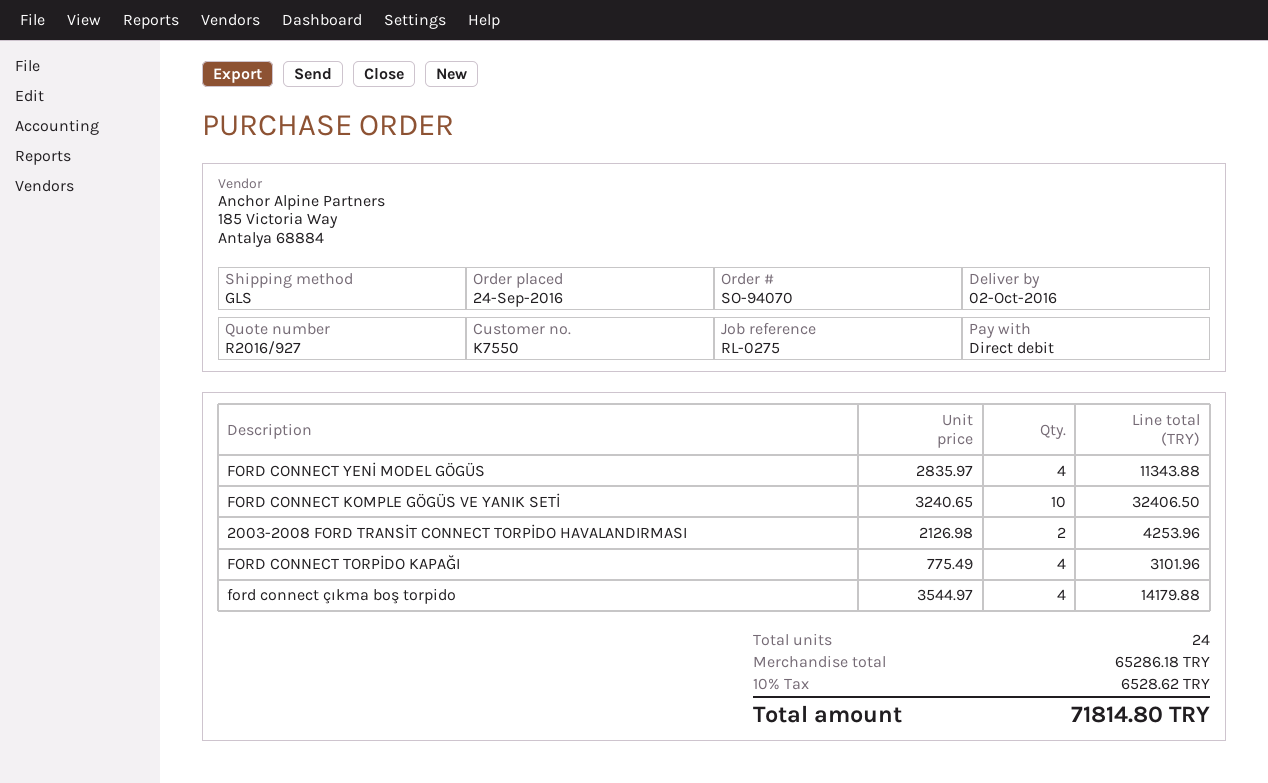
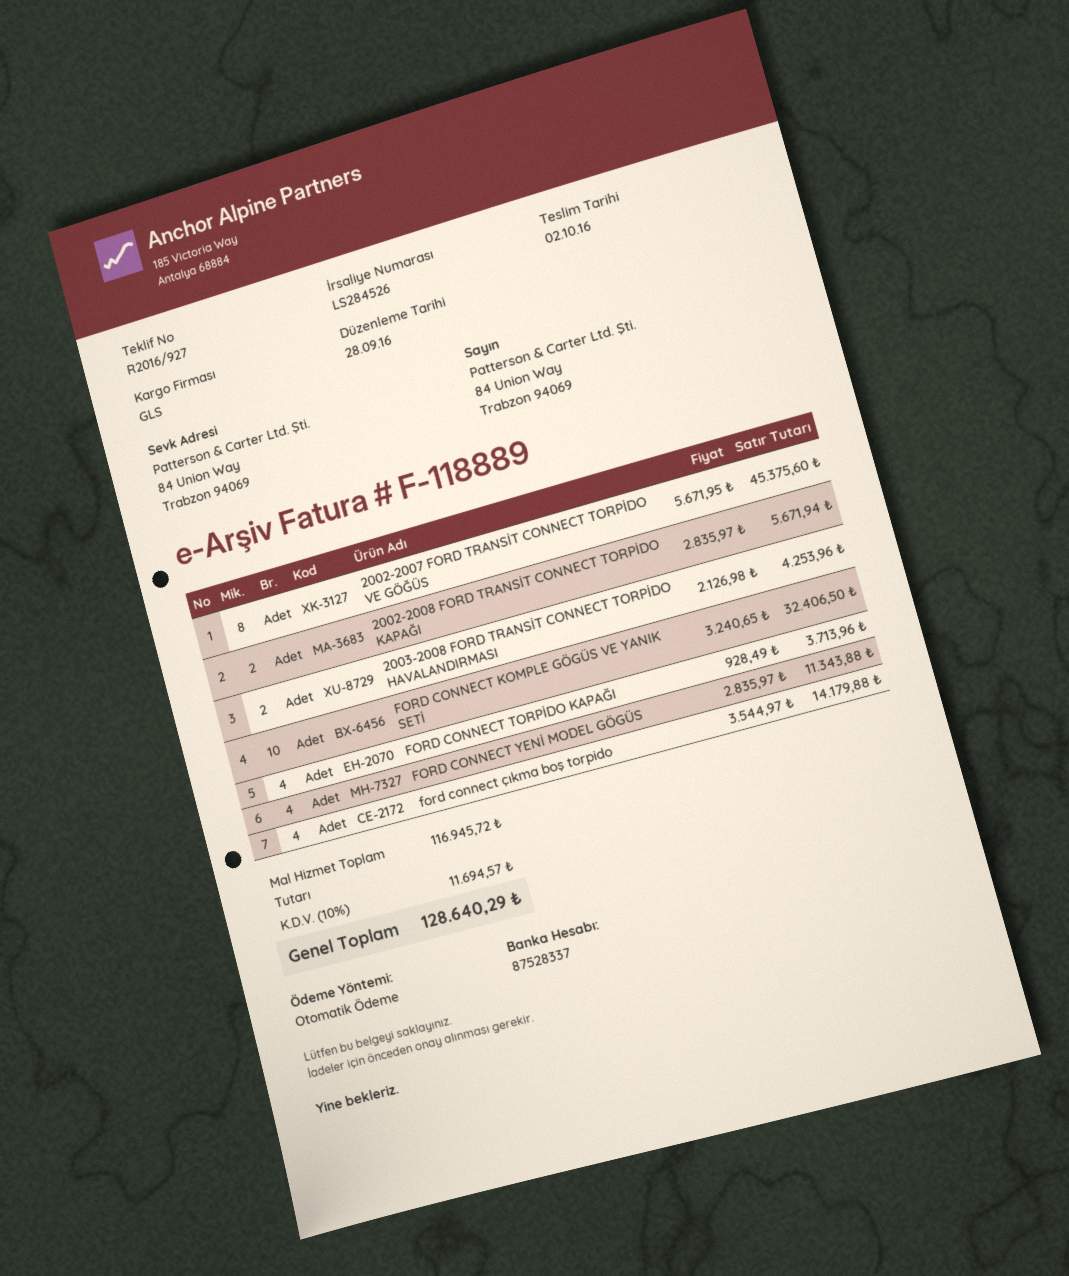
FORD CONNECT TORPİDO KAPAĞI: 4 x 775.49 = 3101.96 -> 4 x 928.49 = 3713.96
2002-2007 FORD TRANSİT CONNECT TORPİDO VE GÖĞÜS: none -> 8 x 5671.95 = 45375.60
2002-2008 FORD TRANSİT CONNECT TORPİDO KAPAĞI: none -> 2 x 2835.97 = 5671.94
subtotal: 65286.18 -> 116945.72
tax: 10% = 6528.62 -> 10% = 11694.57
total: 71814.80 -> 128640.29

